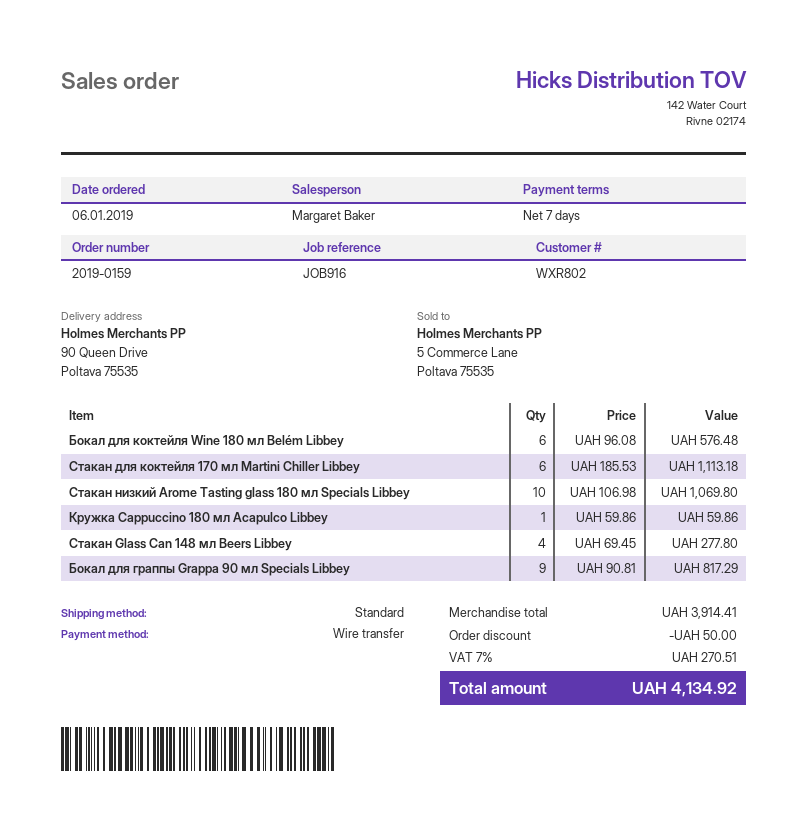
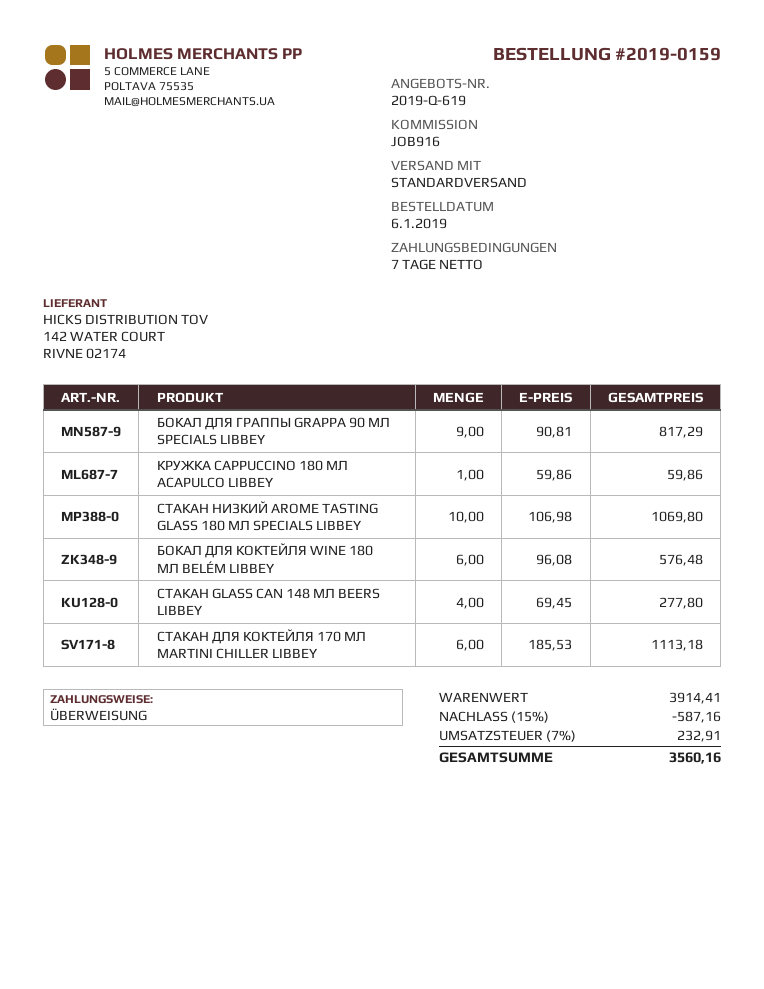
discount: 50.00 -> 587.16
tax: 7% = 270.51 -> 7% = 232.91
total: 4134.92 -> 3560.16

